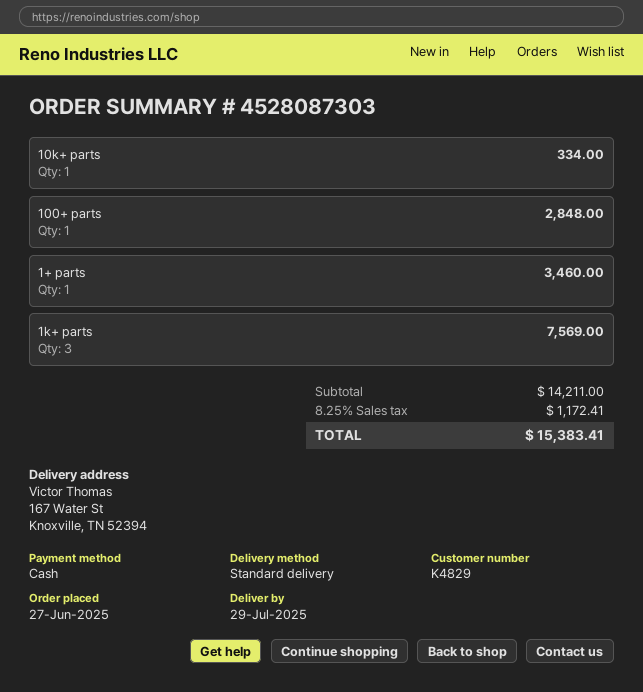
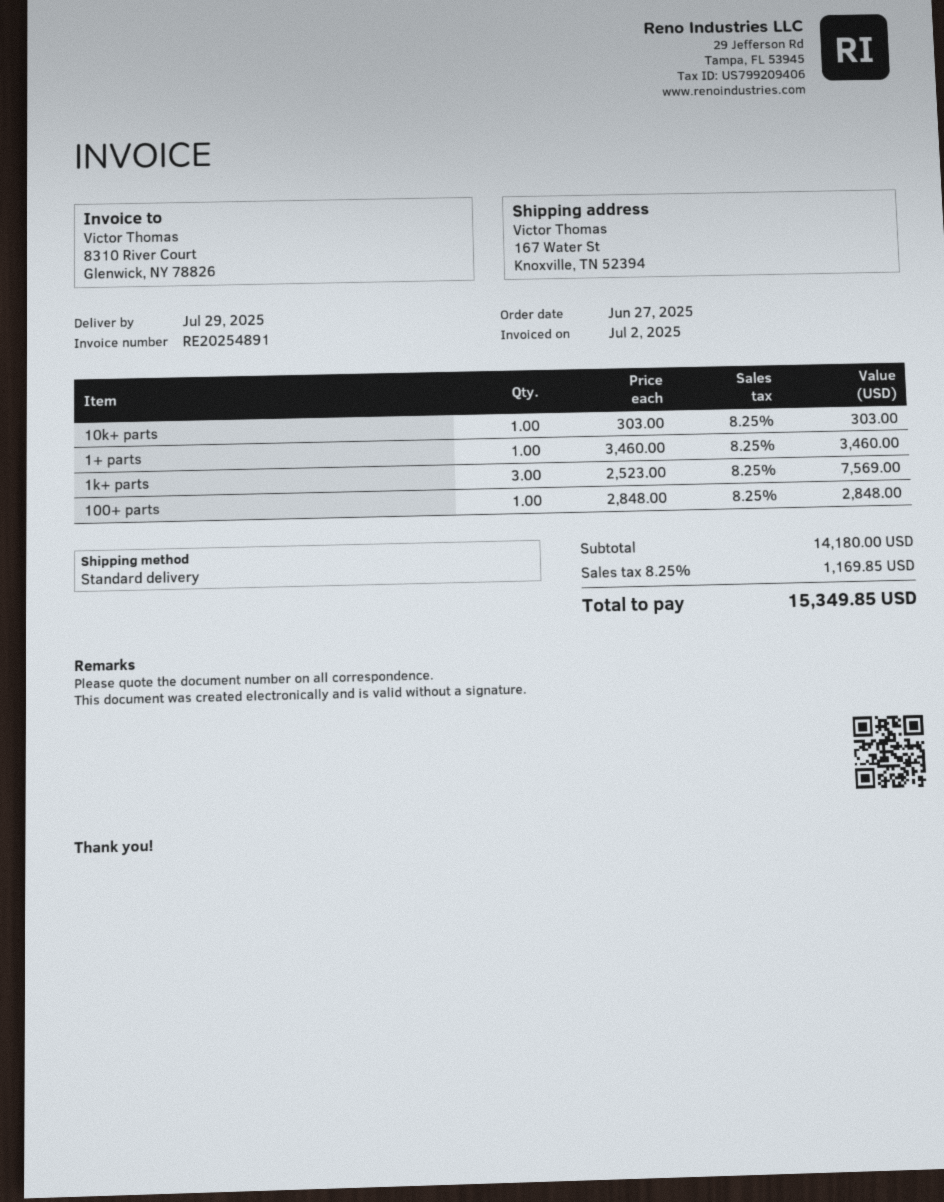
10k+ parts: 1 for 334.00 -> 1 for 303.00
subtotal: 14211.00 -> 14180.00
tax: 8.25% = 1172.41 -> 8.25% = 1169.85
total: 15383.41 -> 15349.85

